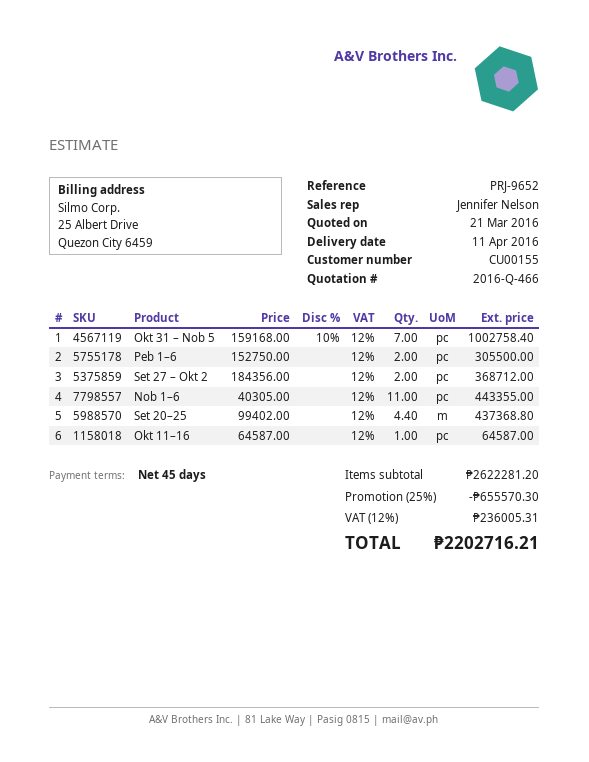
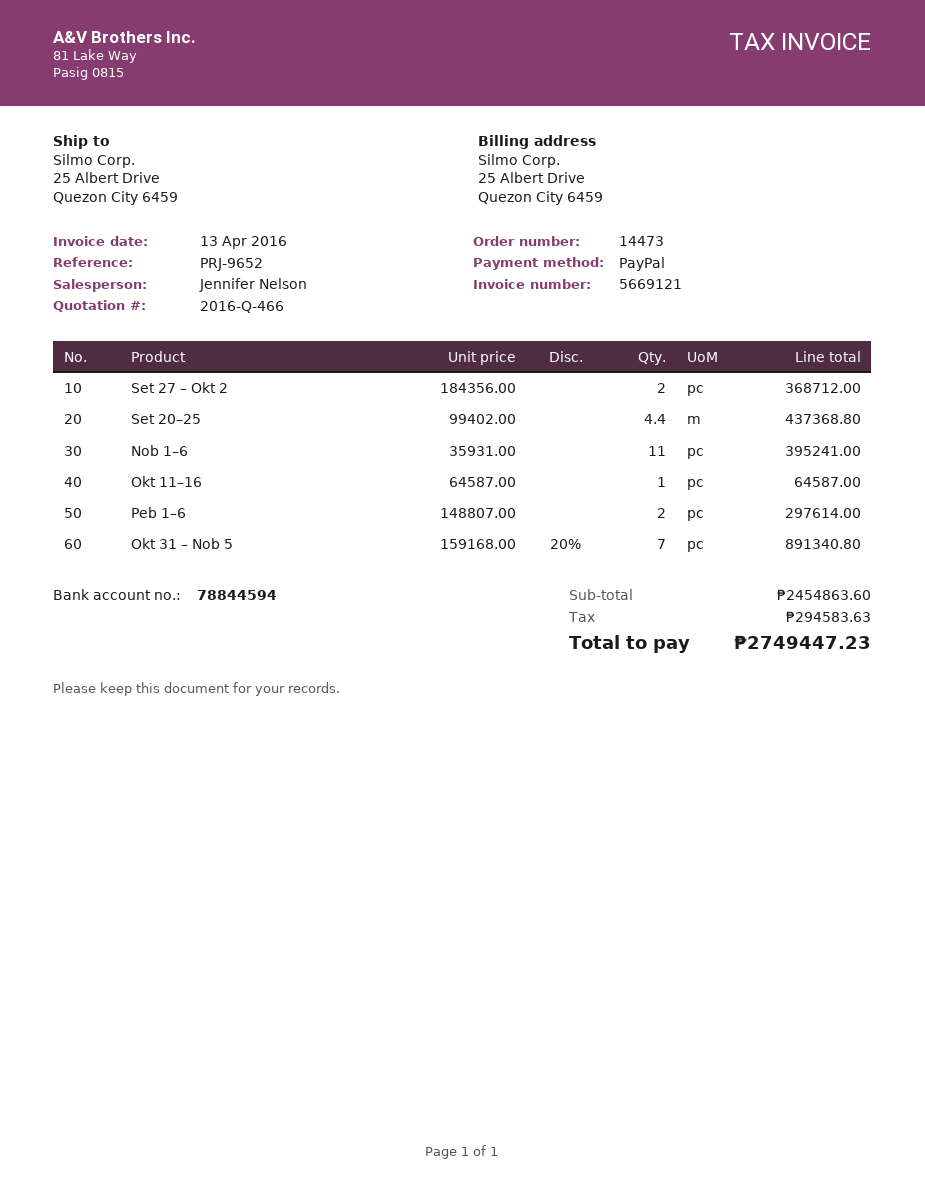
Okt 31 – Nob 5: 7 x 159168.00 - 10% = 1002758.40 -> 7 x 159168.00 - 20% = 891340.80
Peb 1–6: 2 x 152750.00 = 305500.00 -> 2 x 148807.00 = 297614.00
Nob 1–6: 11 x 40305.00 = 443355.00 -> 11 x 35931.00 = 395241.00
subtotal: 2622281.20 -> 2454863.60
discount: 25% = 655570.30 -> none
tax: 236005.31 -> 294583.63
total: 2202716.21 -> 2749447.23

